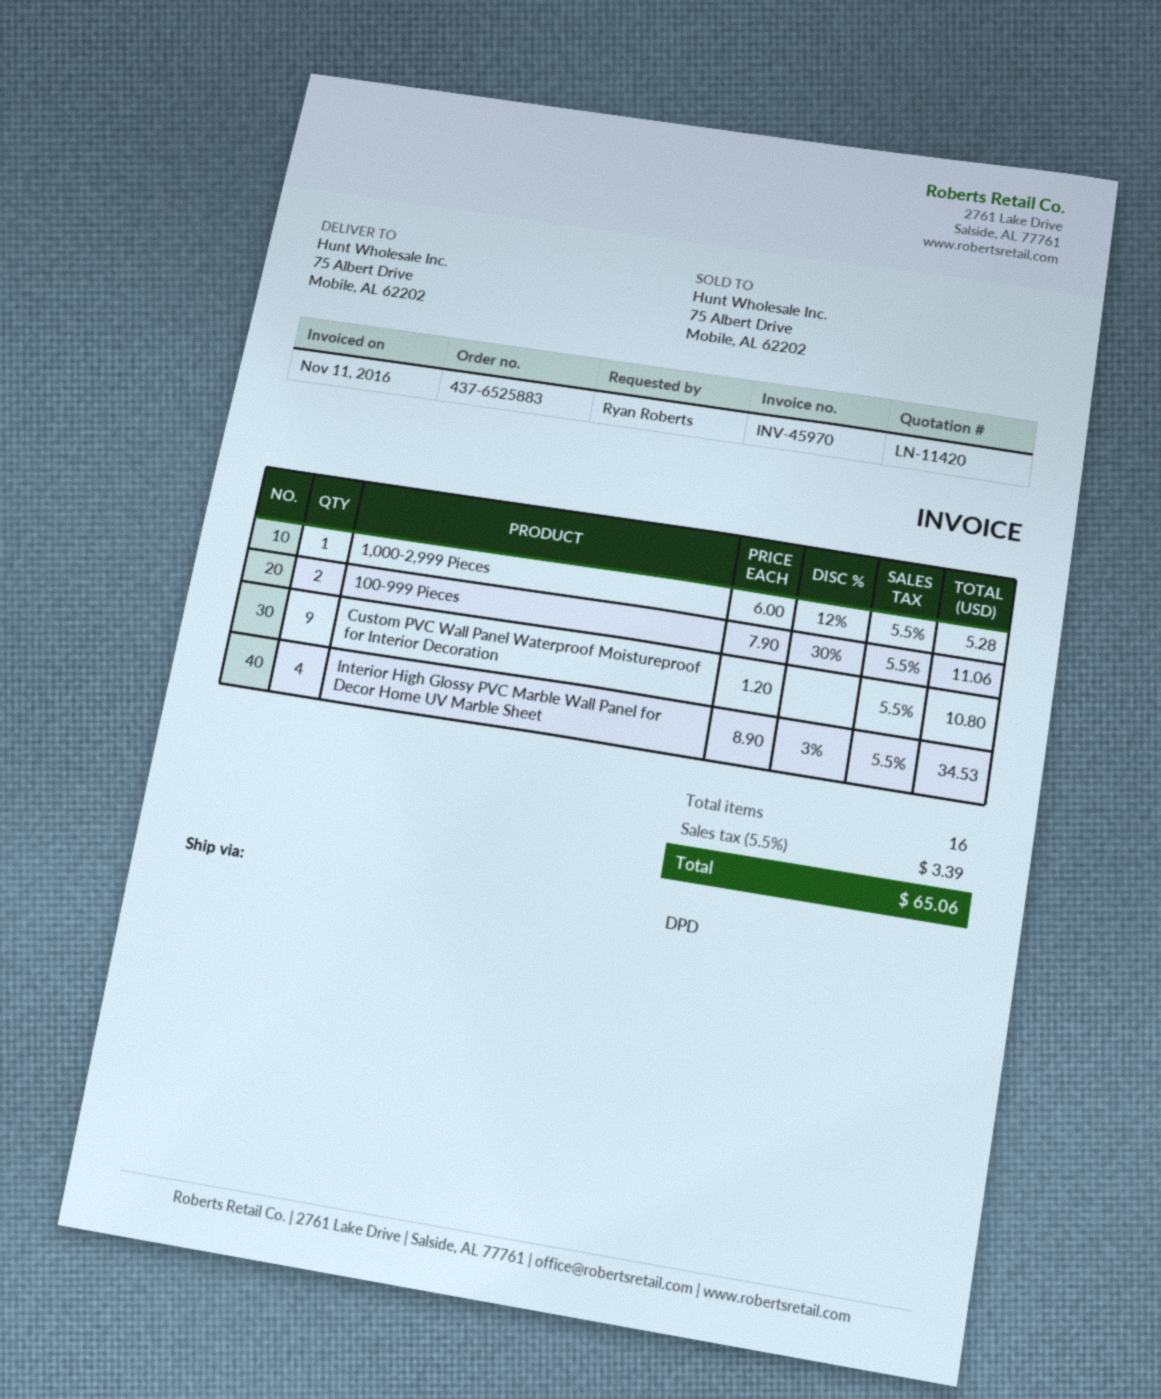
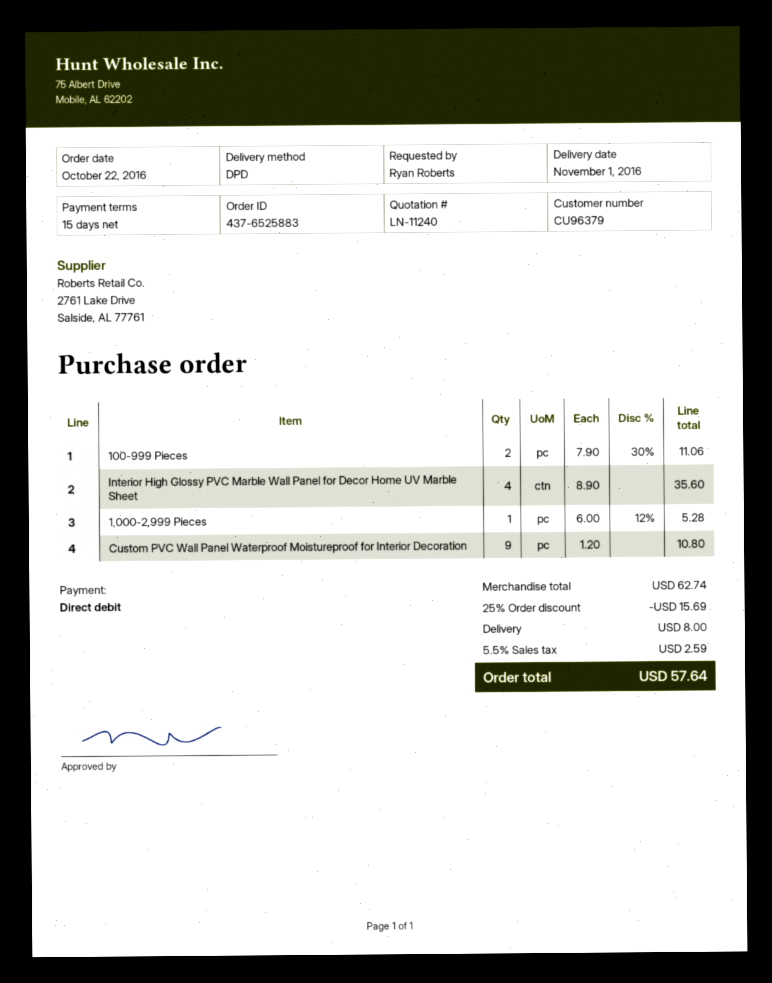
quote number: LN-11420 -> LN-11240
Interior High Glossy PVC Marble Wall Panel for Decor Home UV Marble Sheet: 4 x 8.90 - 3% = 34.53 -> 4 x 8.90 = 35.60
discount: none -> 25% = 15.69
shipping: none -> 8.00
tax: 5.5% = 3.39 -> 5.5% = 2.59
total: 65.06 -> 57.64

